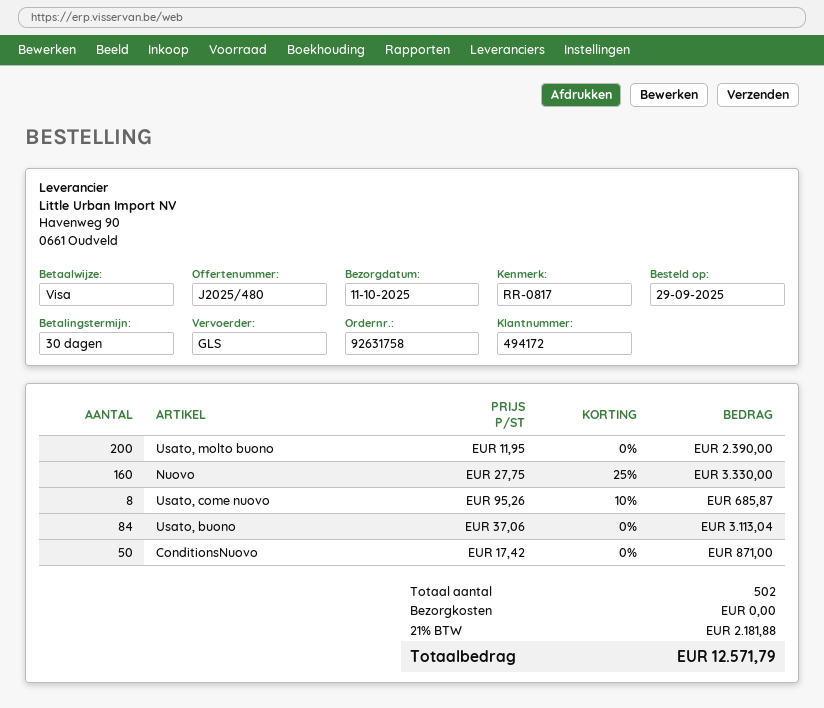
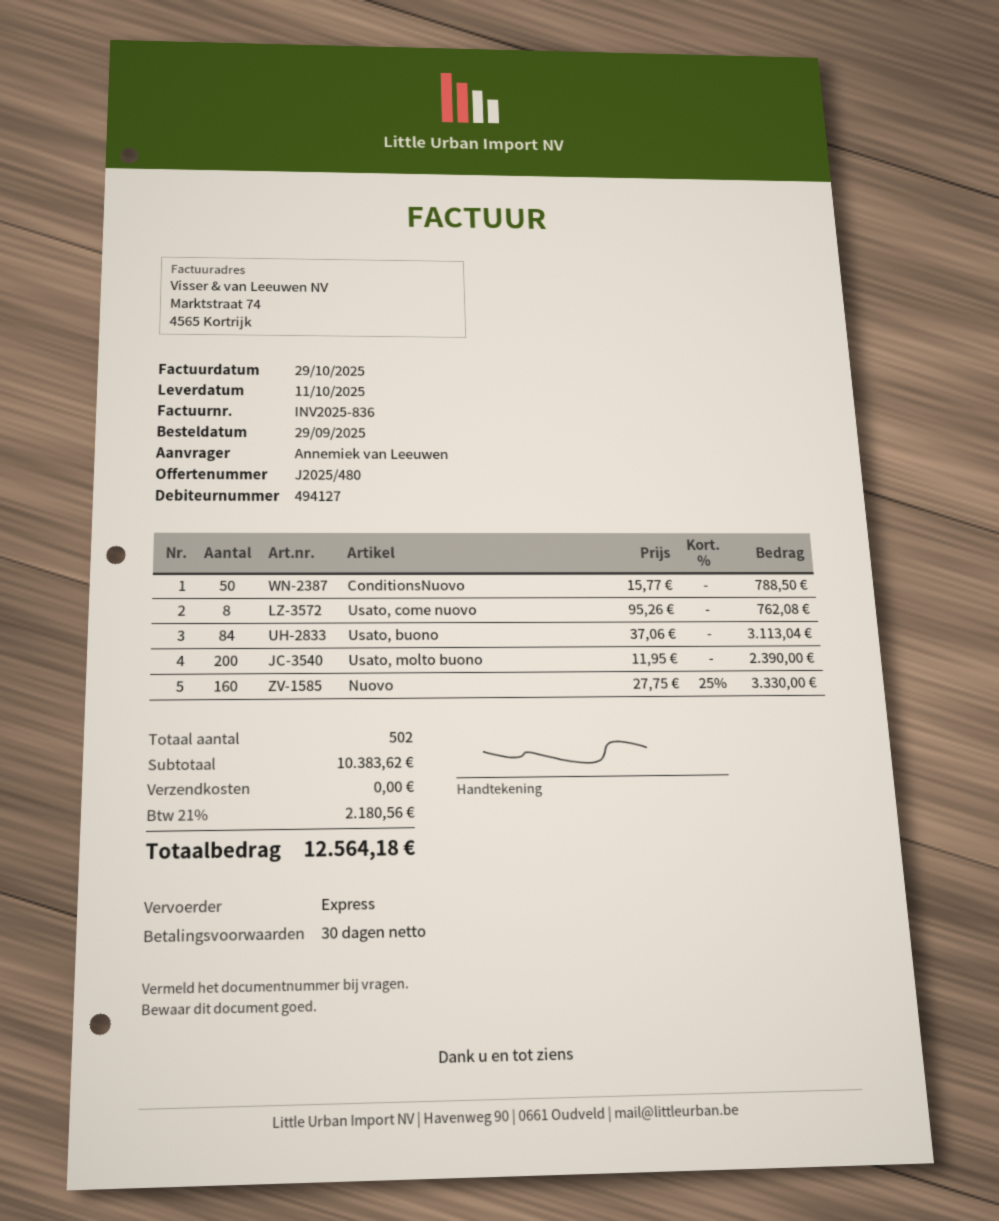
customer number: 494172 -> 494127
shipping method: GLS -> express
Usato, come nuovo: 8 x 95.26 - 10% = 685.87 -> 8 x 95.26 = 762.08
ConditionsNuovo: 50 x 17.42 = 871.00 -> 50 x 15.77 = 788.50
tax: 21% = 2181.88 -> 21% = 2180.56
total: 12571.79 -> 12564.18

